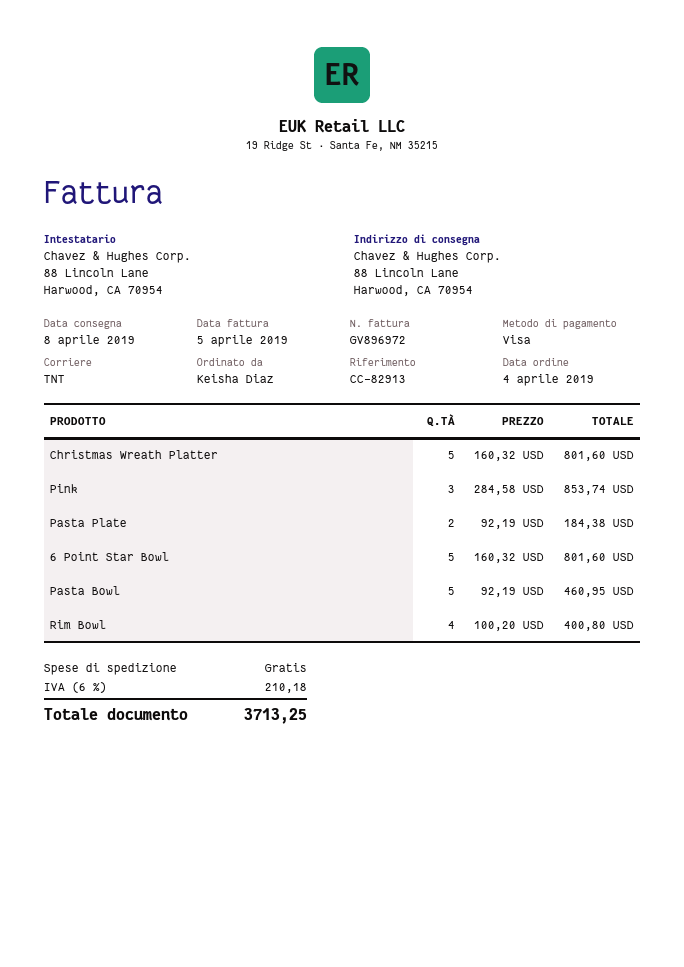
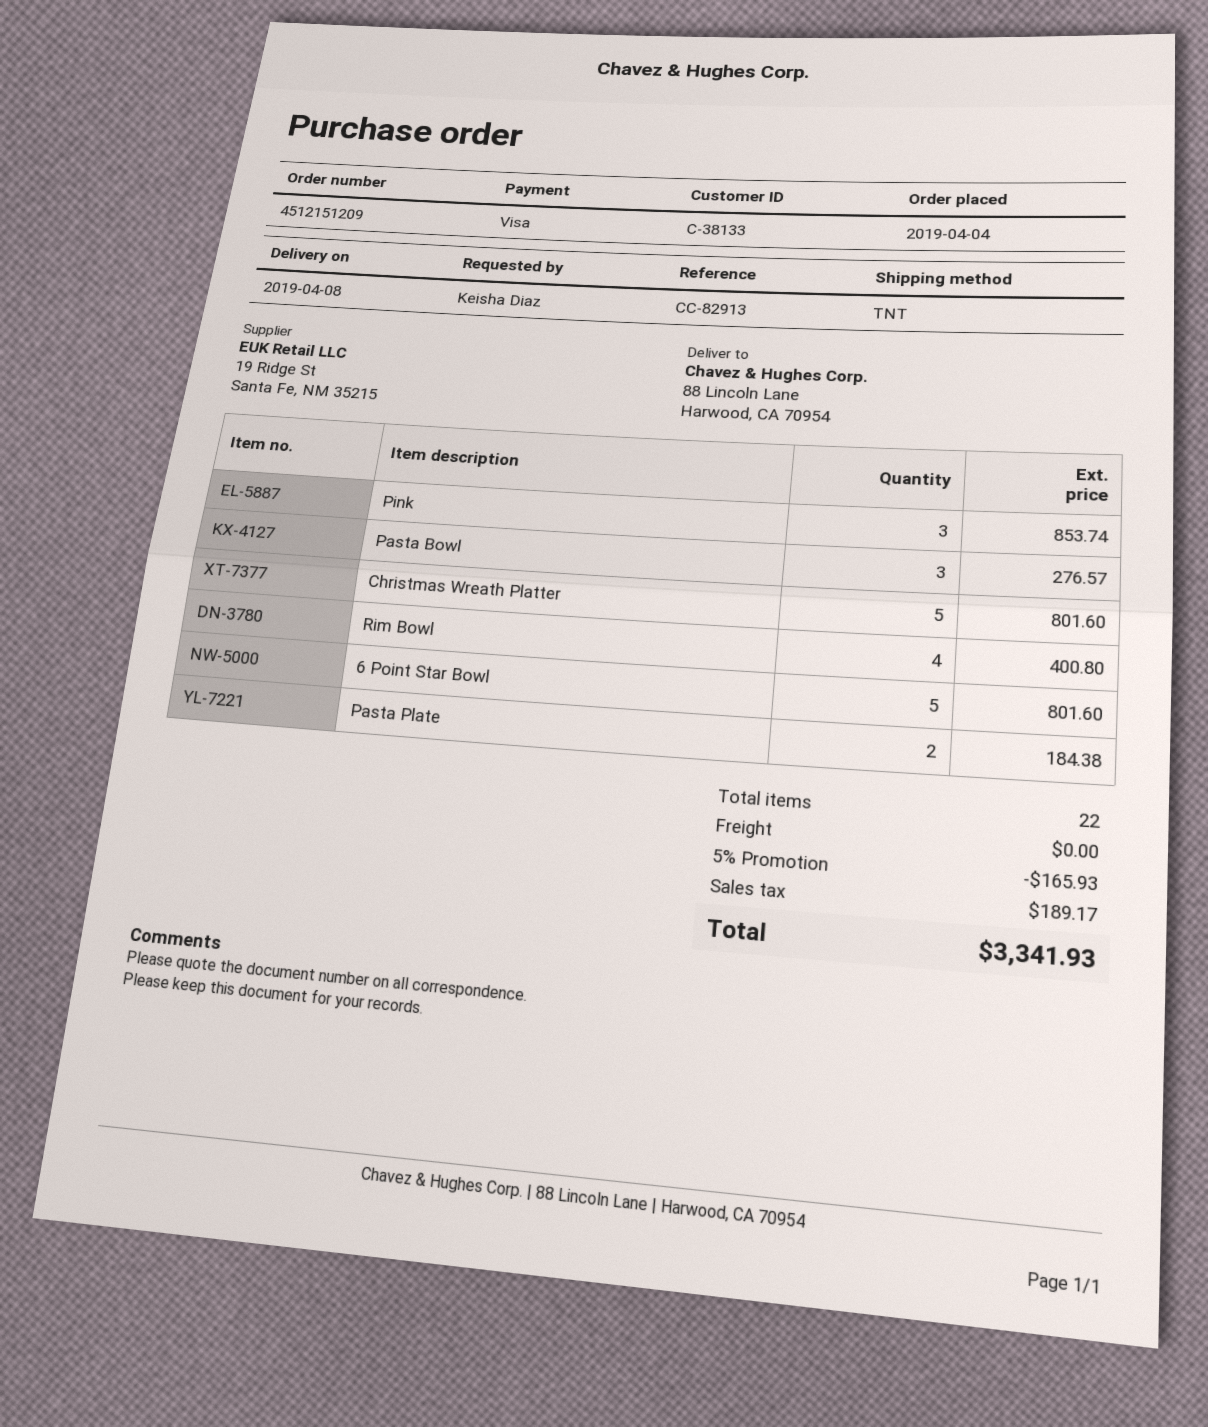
Pasta Bowl: 5 for 460.95 -> 3 for 276.57
discount: none -> 5% = 165.93
tax: 210.18 -> 189.17
total: 3713.25 -> 3341.93

